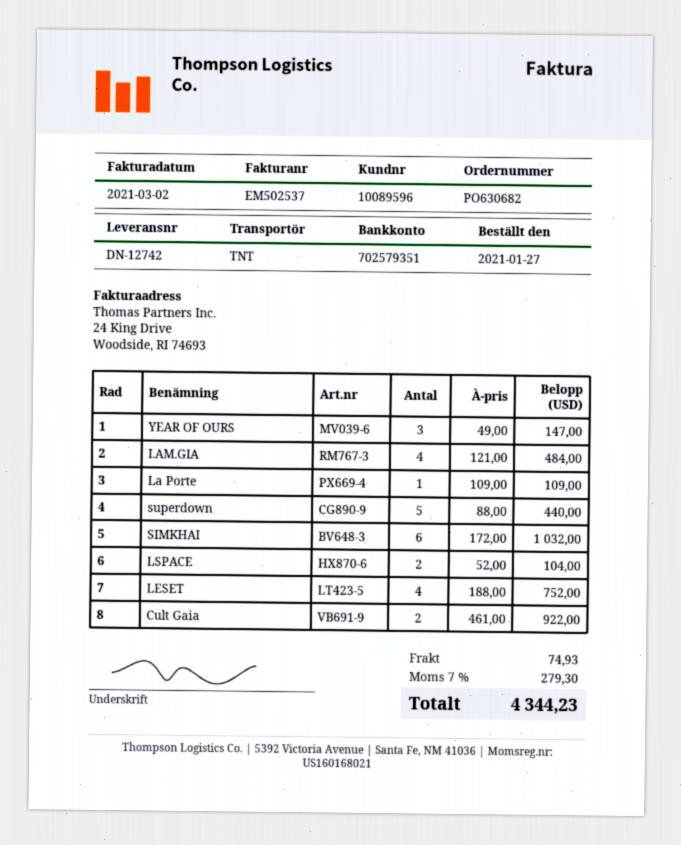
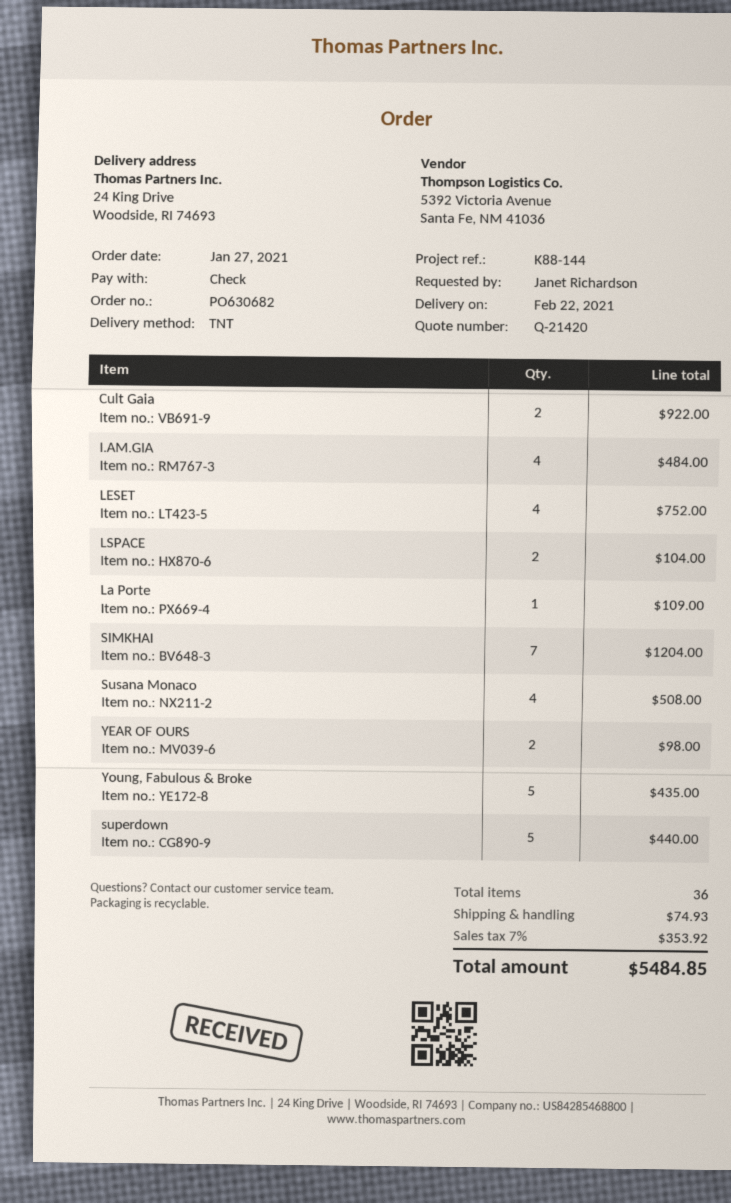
YEAR OF OURS: 3 for 147.00 -> 2 for 98.00
SIMKHAI: 6 for 1032.00 -> 7 for 1204.00
Susana Monaco: none -> 4 for 508.00
Young, Fabulous & Broke: none -> 5 for 435.00
tax: 7% = 279.30 -> 7% = 353.92
total: 4344.23 -> 5484.85

